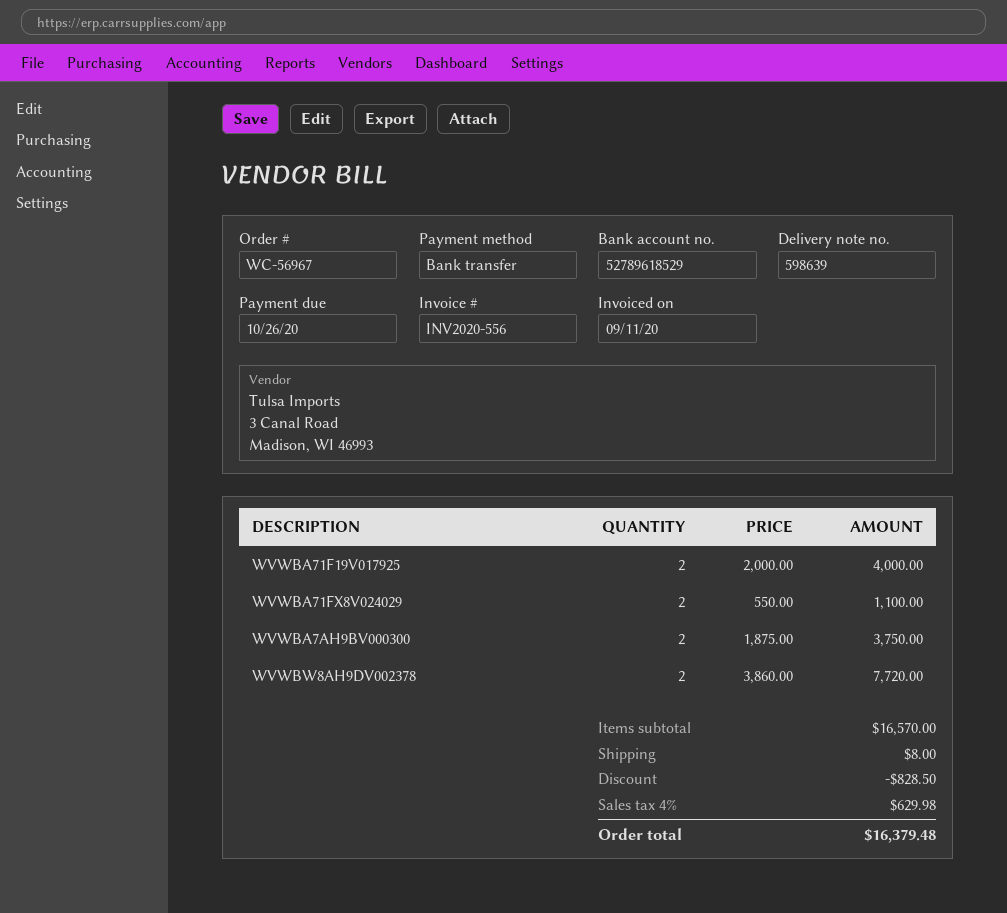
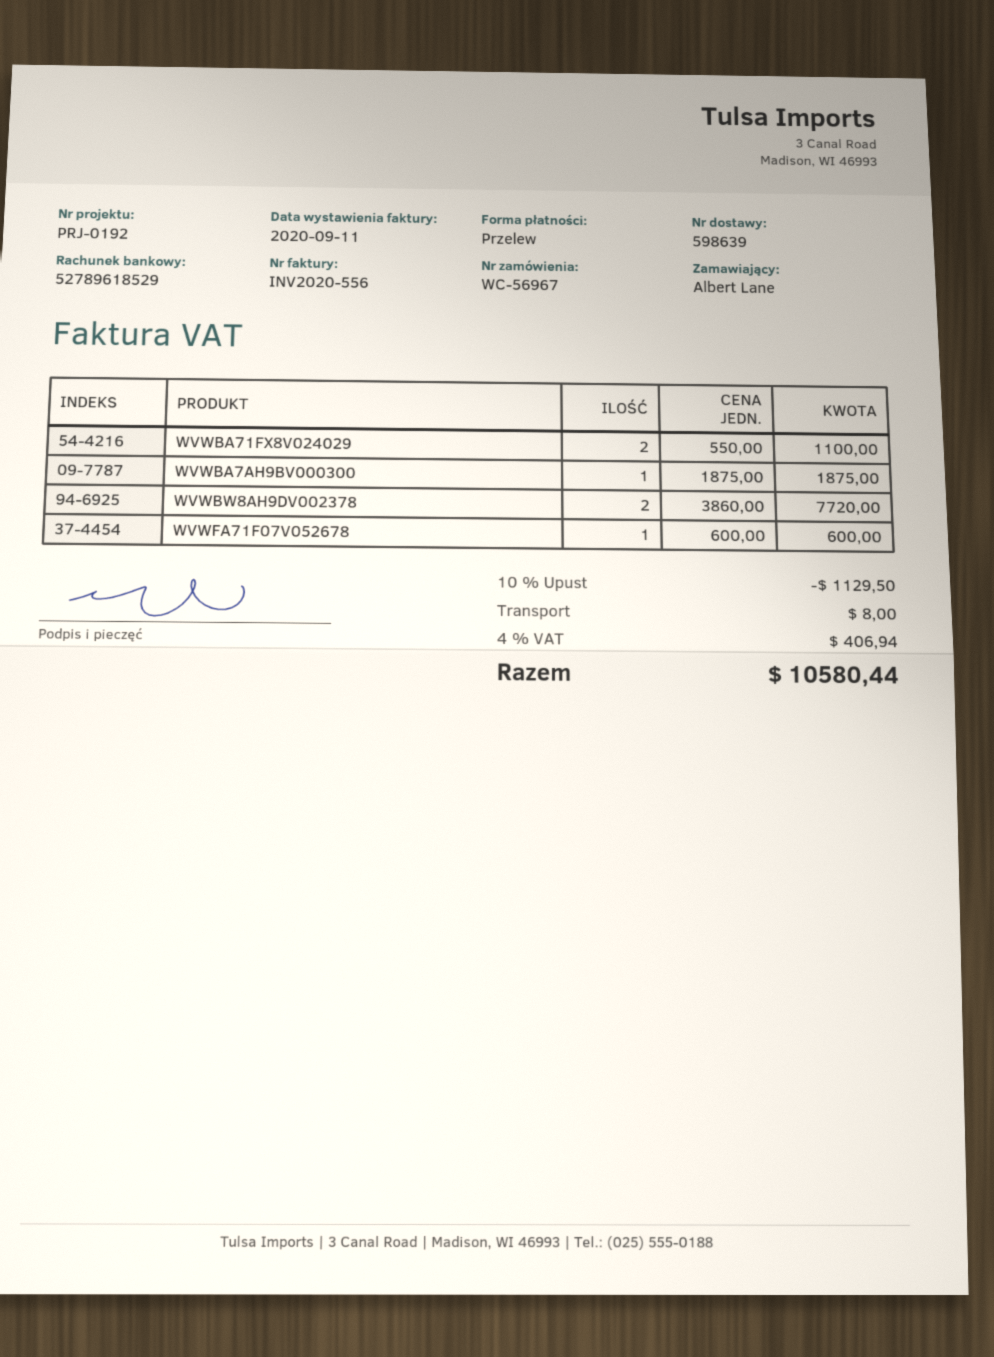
WVWBA71F19V017925: 2 x 2000.00 = 4000.00 -> none
WVWBA7AH9BV000300: 2 x 1875.00 = 3750.00 -> 1 x 1875.00 = 1875.00
WVWFA71F07V052678: none -> 1 x 600.00 = 600.00
discount: 828.50 -> 1129.50
tax: 4% = 629.98 -> 4% = 406.94
total: 16379.48 -> 10580.44

